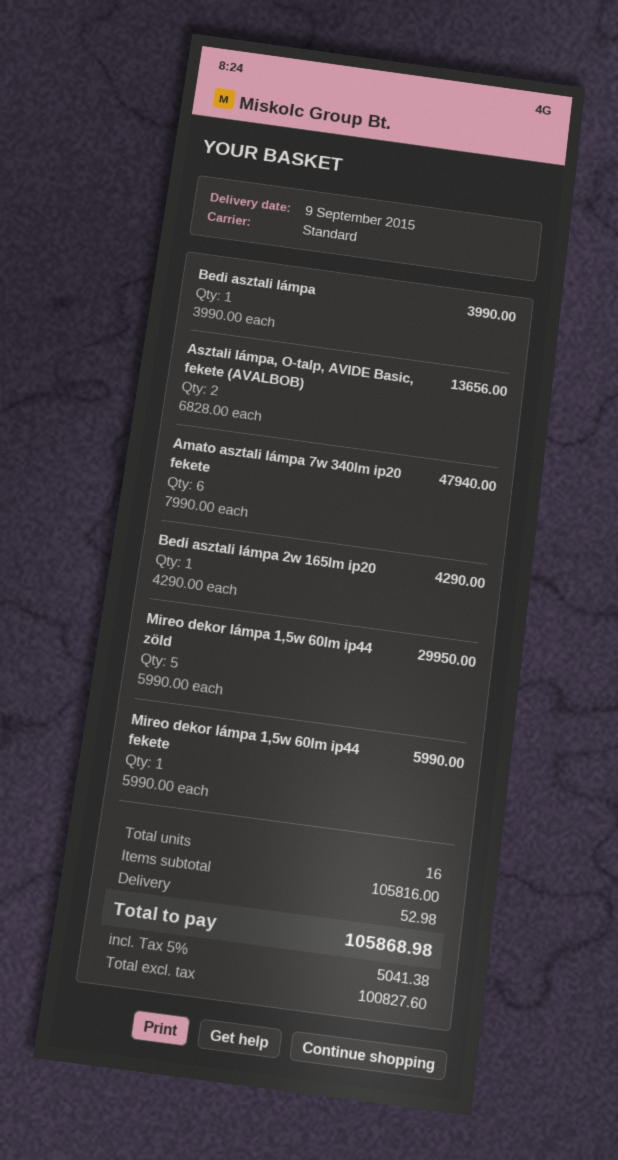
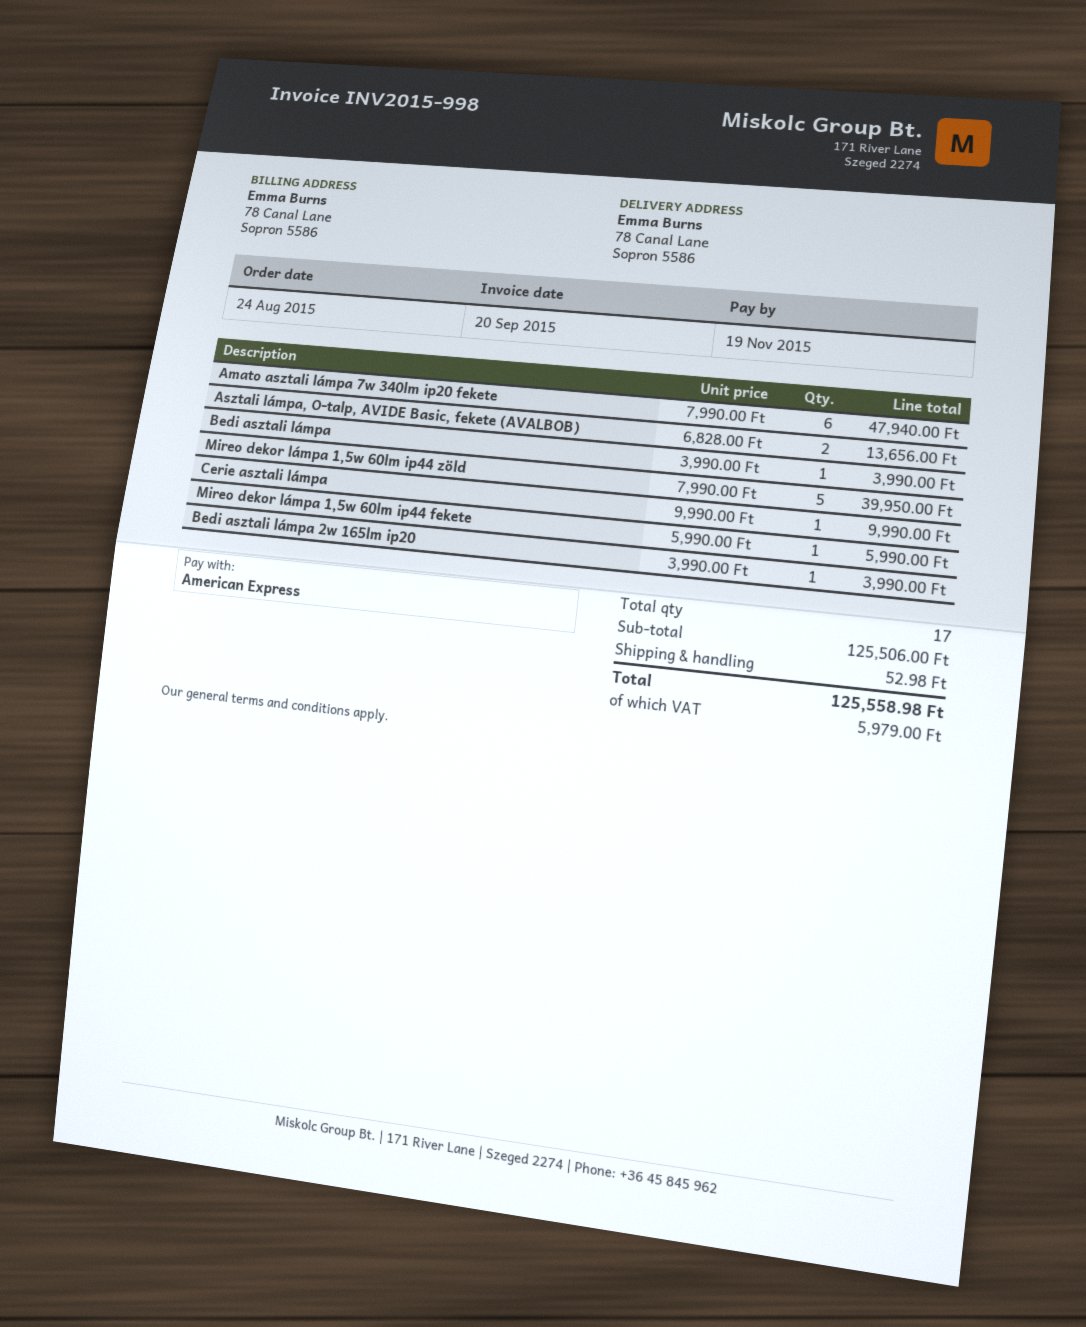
Bedi asztali lámpa 2w 165lm ip20: 1 x 4290.00 = 4290.00 -> 1 x 3990.00 = 3990.00
Mireo dekor lámpa 1,5w 60lm ip44 zöld: 5 x 5990.00 = 29950.00 -> 5 x 7990.00 = 39950.00
Cerie asztali lámpa: none -> 1 x 9990.00 = 9990.00
total quantity: 16 -> 17
subtotal: 105816.00 -> 125506.00
tax: 5041.38 -> 5979.00
total: 105868.98 -> 125558.98

